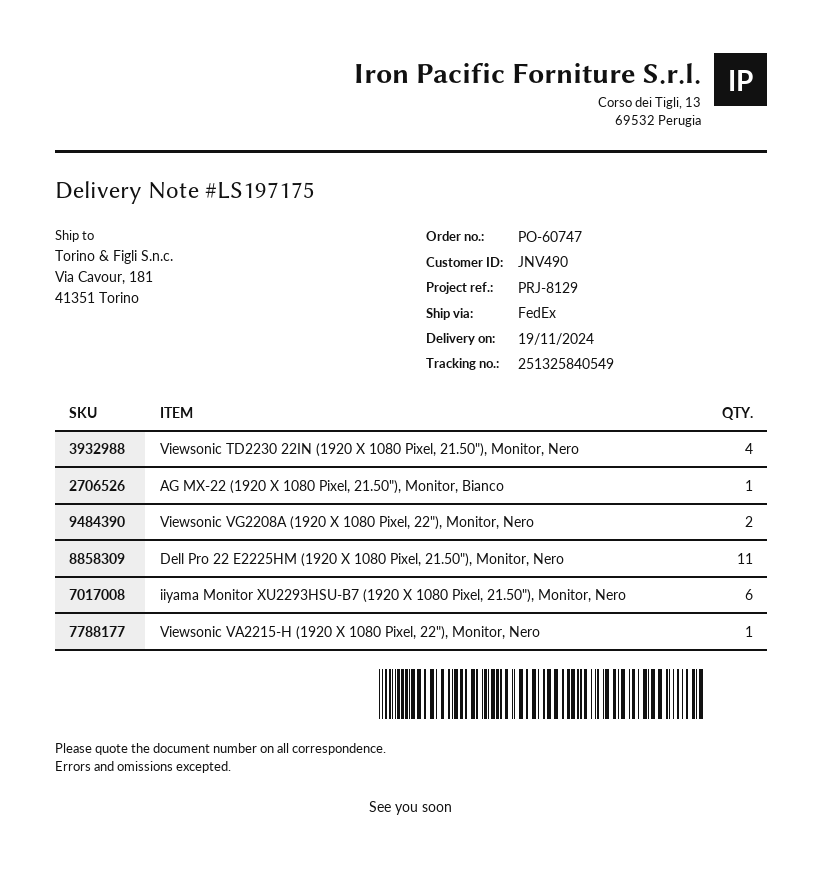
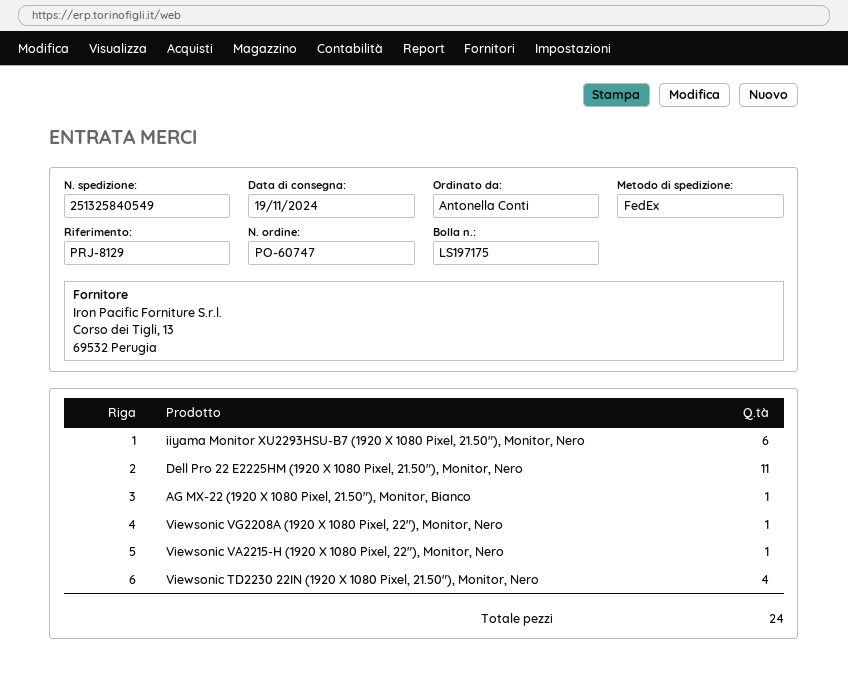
Viewsonic VG2208A (1920 X 1080 Pixel, 22"), Monitor, Nero: 2 -> 1

